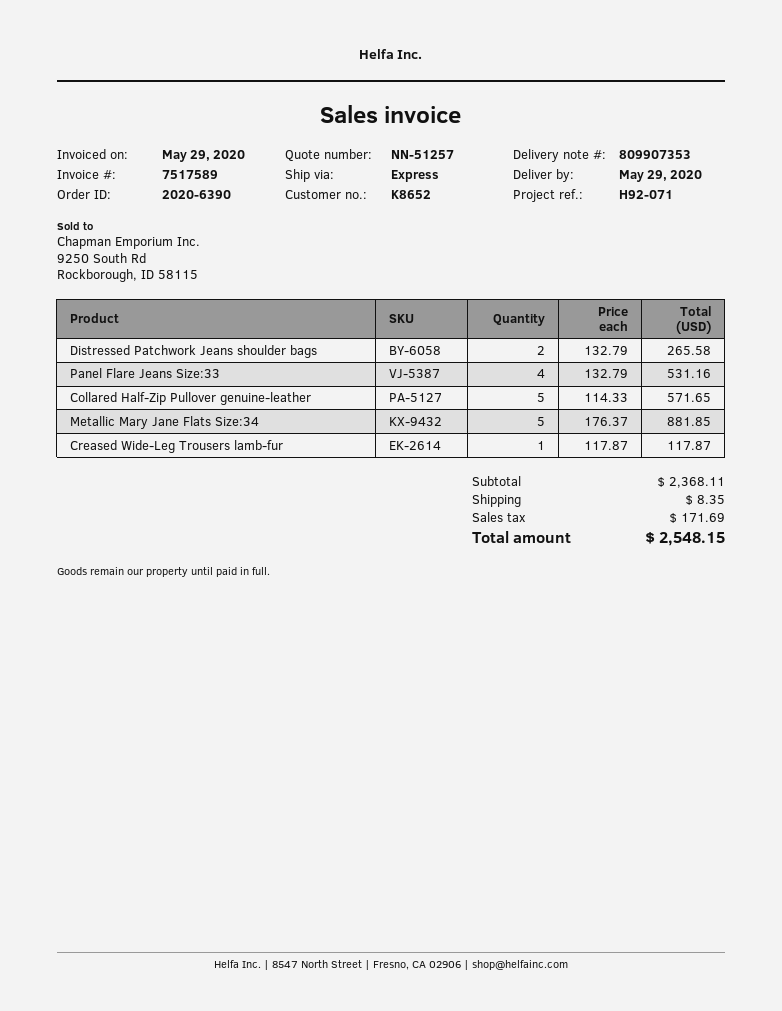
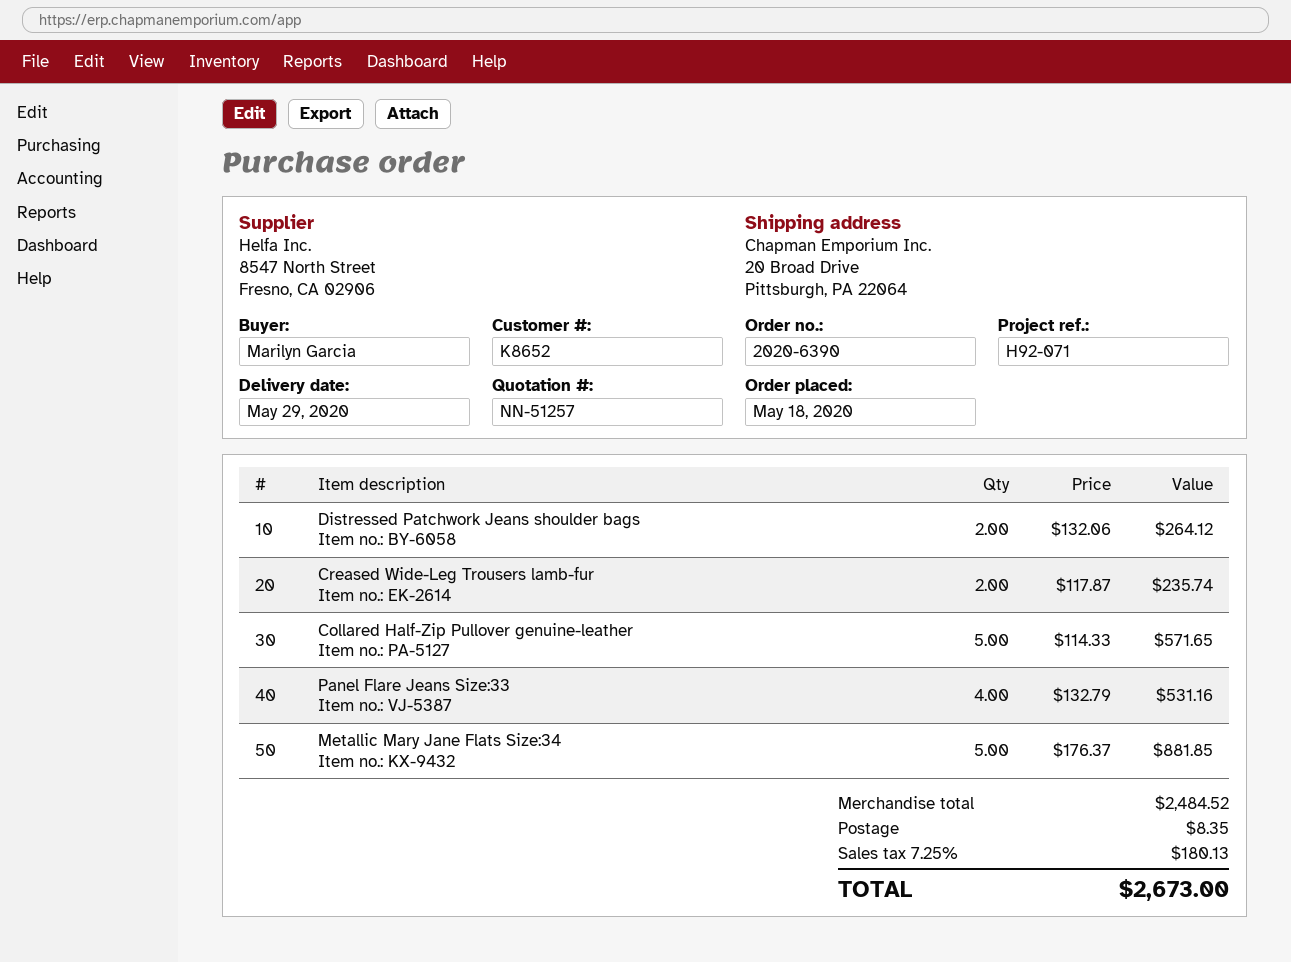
Distressed Patchwork Jeans shoulder bags: 2 x 132.79 = 265.58 -> 2 x 132.06 = 264.12
Creased Wide-Leg Trousers lamb-fur: 1 x 117.87 = 117.87 -> 2 x 117.87 = 235.74
subtotal: 2368.11 -> 2484.52
tax: 171.69 -> 180.13
total: 2548.15 -> 2673.00

